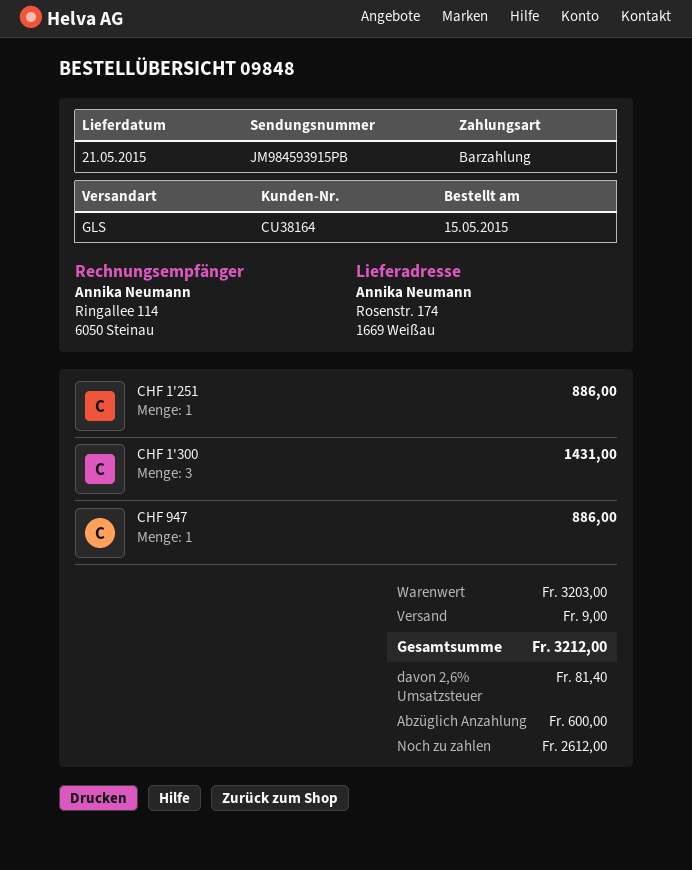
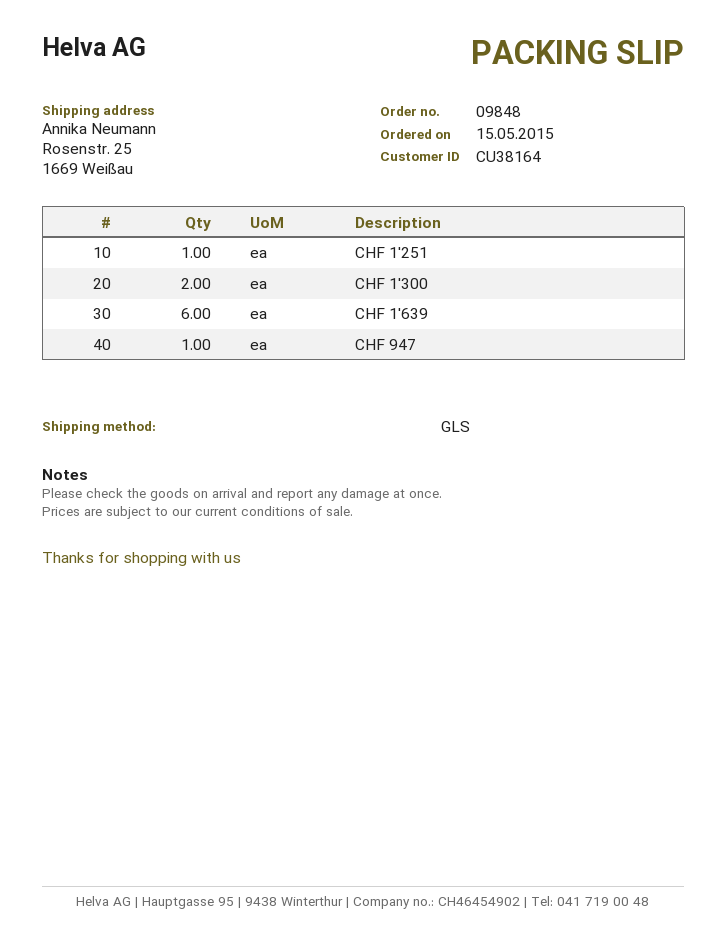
ship to: Rosenstr. 174, 1669 Weißau -> Rosenstr. 25, 1669 Weißau
CHF 1'300: 3 -> 2
CHF 1'639: none -> 6

